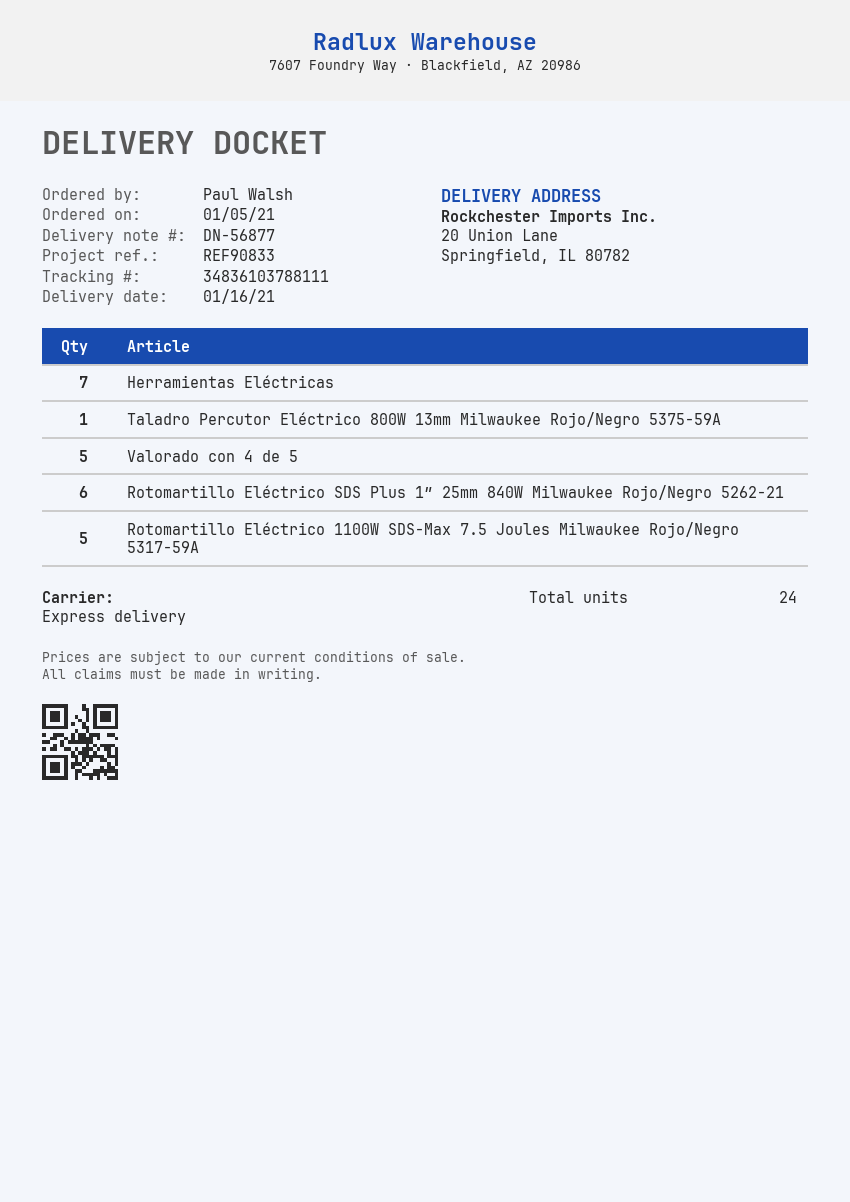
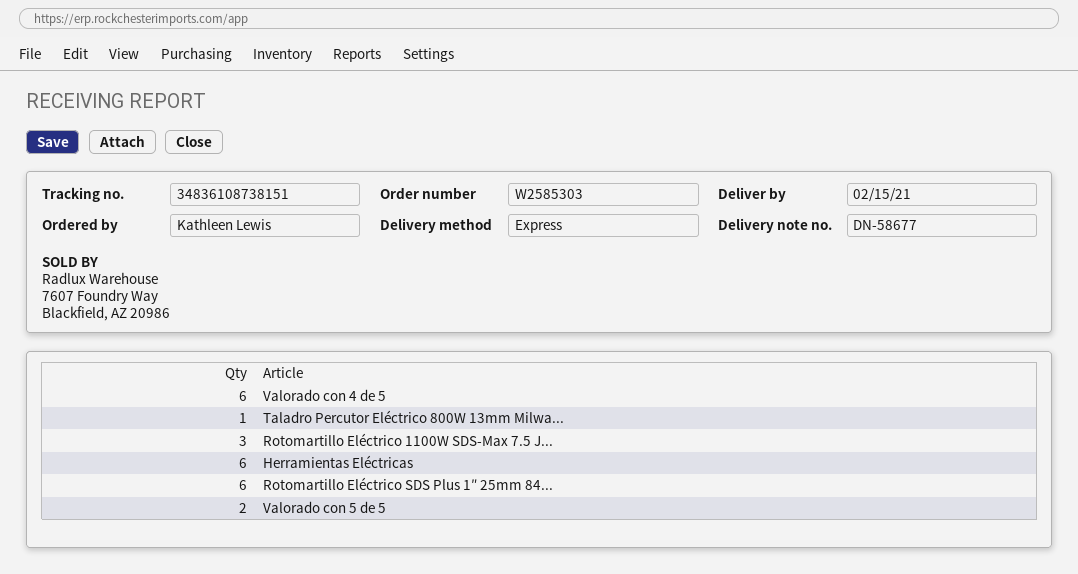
delivery note number: DN-56877 -> DN-58677
delivery date: 2021-01-16 -> 2021-02-15
ordered by: Paul Walsh -> Kathleen Lewis
tracking number: 34836103788111 -> 34836108738151
Herramientas Eléctricas: 7 -> 6
Valorado con 4 de 5: 5 -> 6
Rotomartillo Eléctrico 1100W SDS-Max 7.5 Joules Milwaukee Rojo/Negro 5317-59A: 5 -> 3
Valorado con 5 de 5: none -> 2

